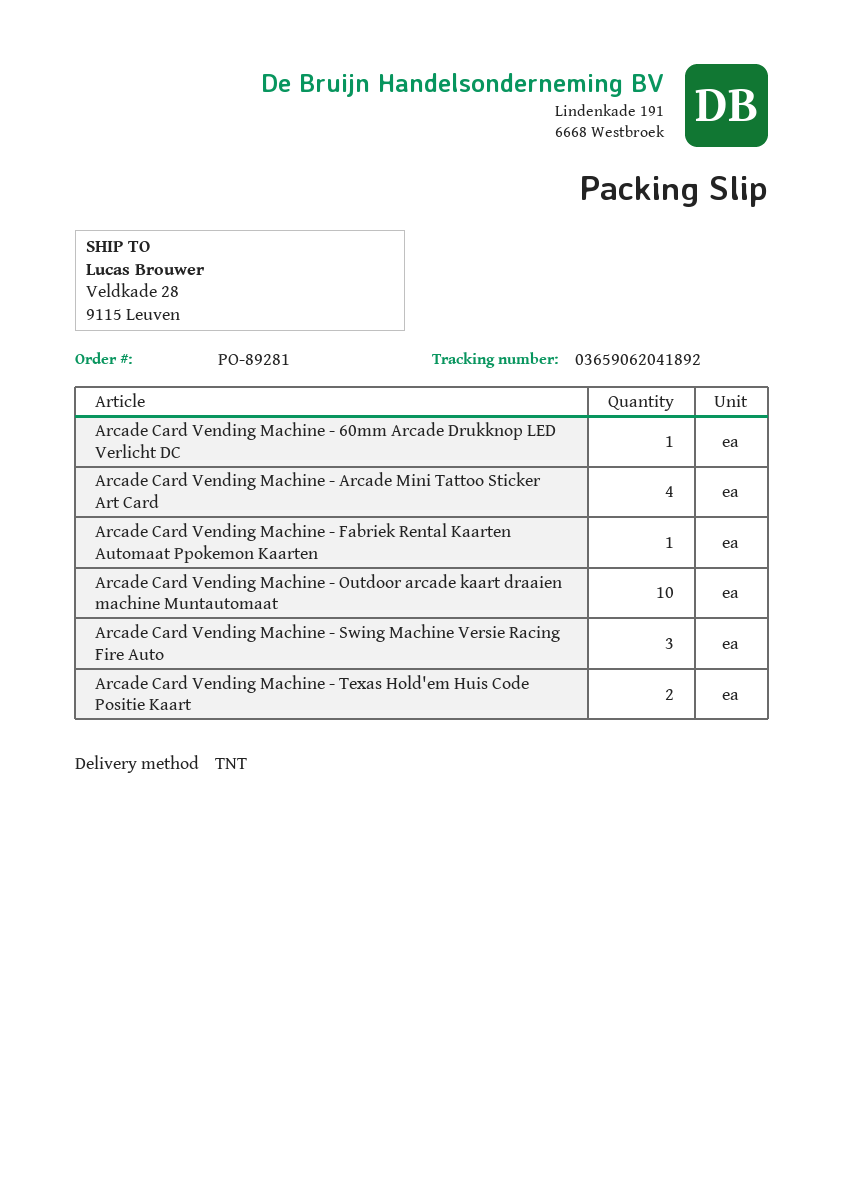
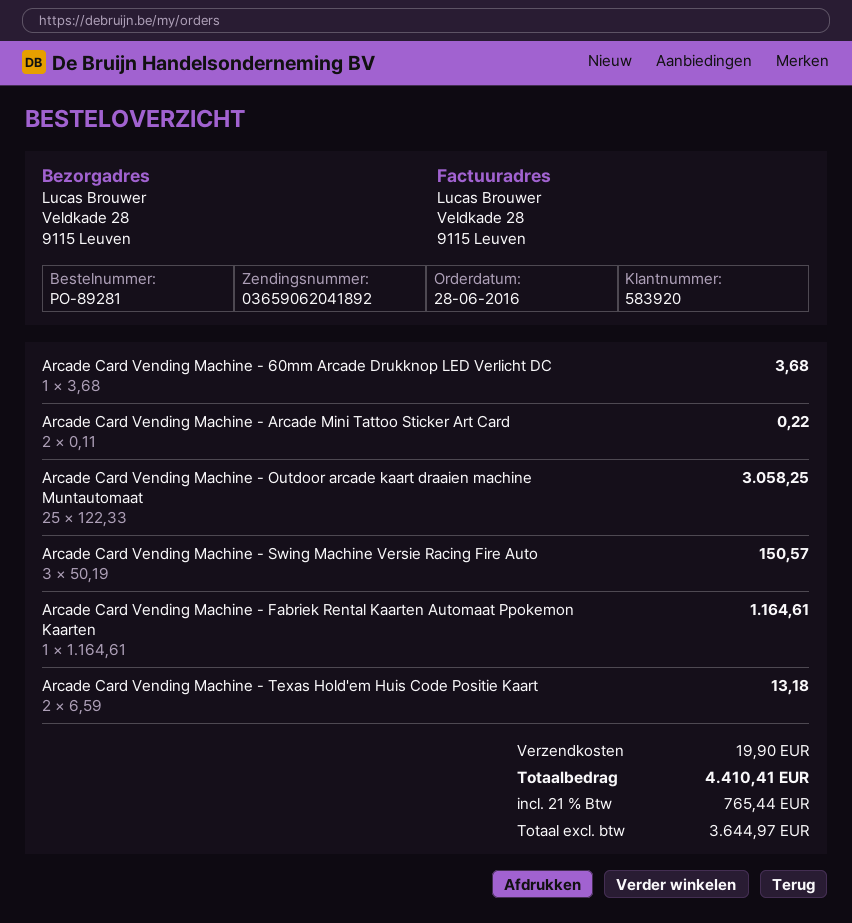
Arcade Card Vending Machine - Arcade Mini Tattoo Sticker Art Card: 4 -> 2
Arcade Card Vending Machine - Outdoor arcade kaart draaien machine Muntautomaat: 10 -> 25

